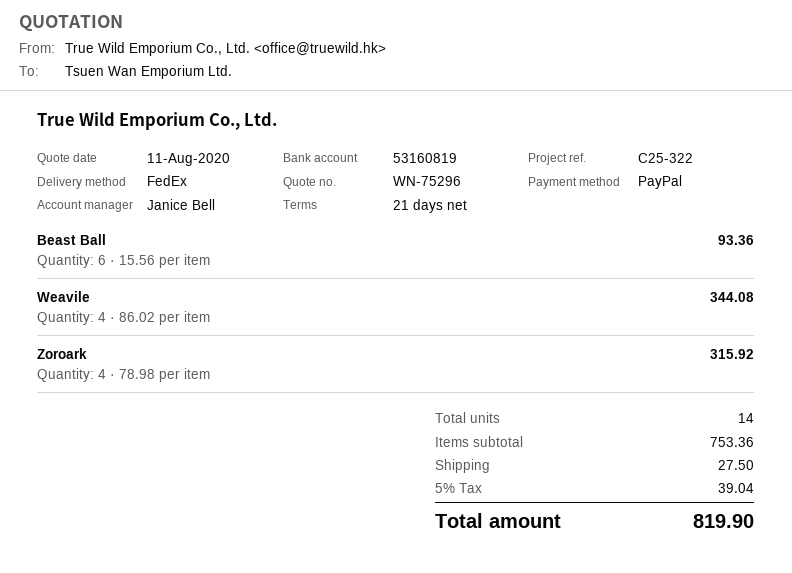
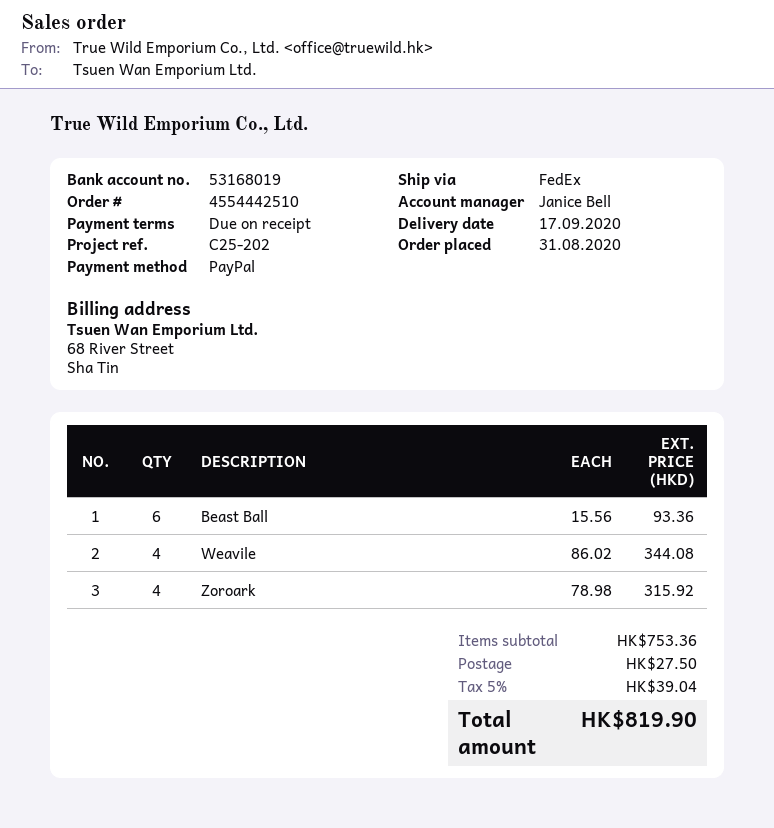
payment terms: 21 days -> on receipt
reference: C25-322 -> C25-202
bank account: 53160819 -> 53168019

